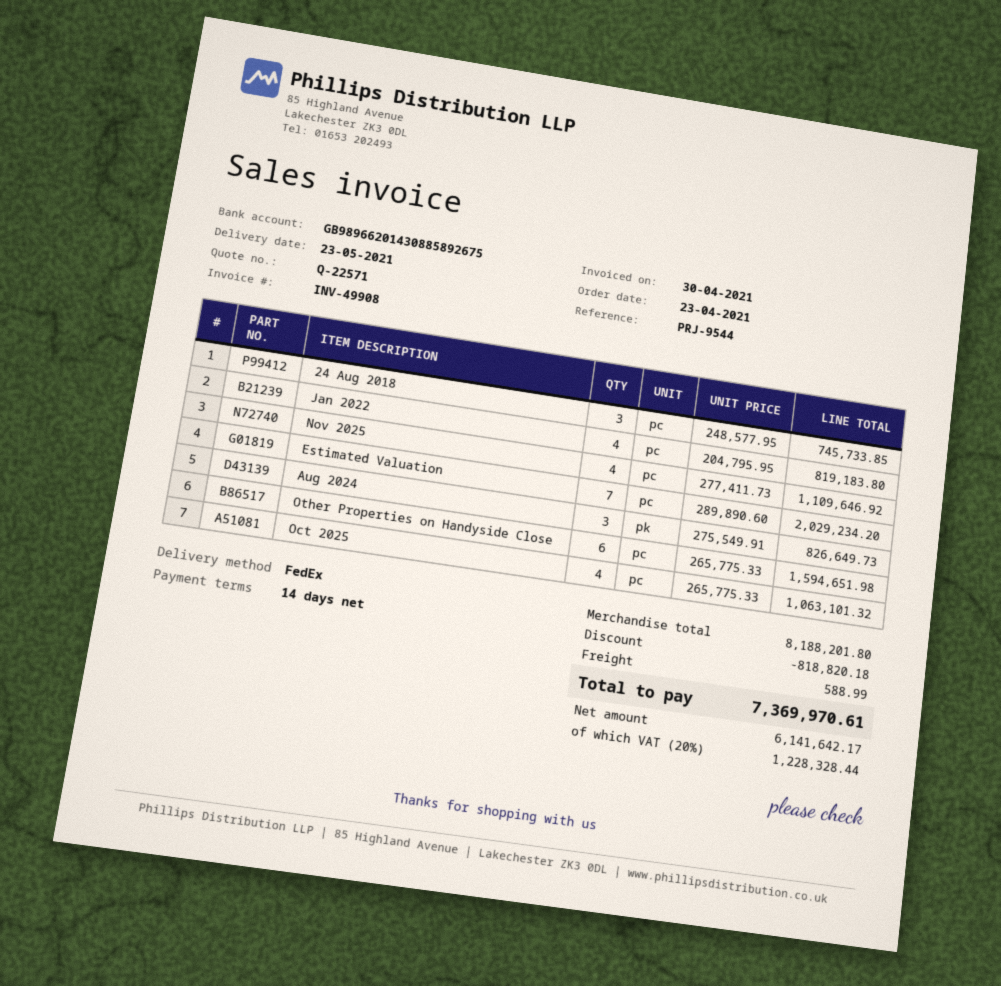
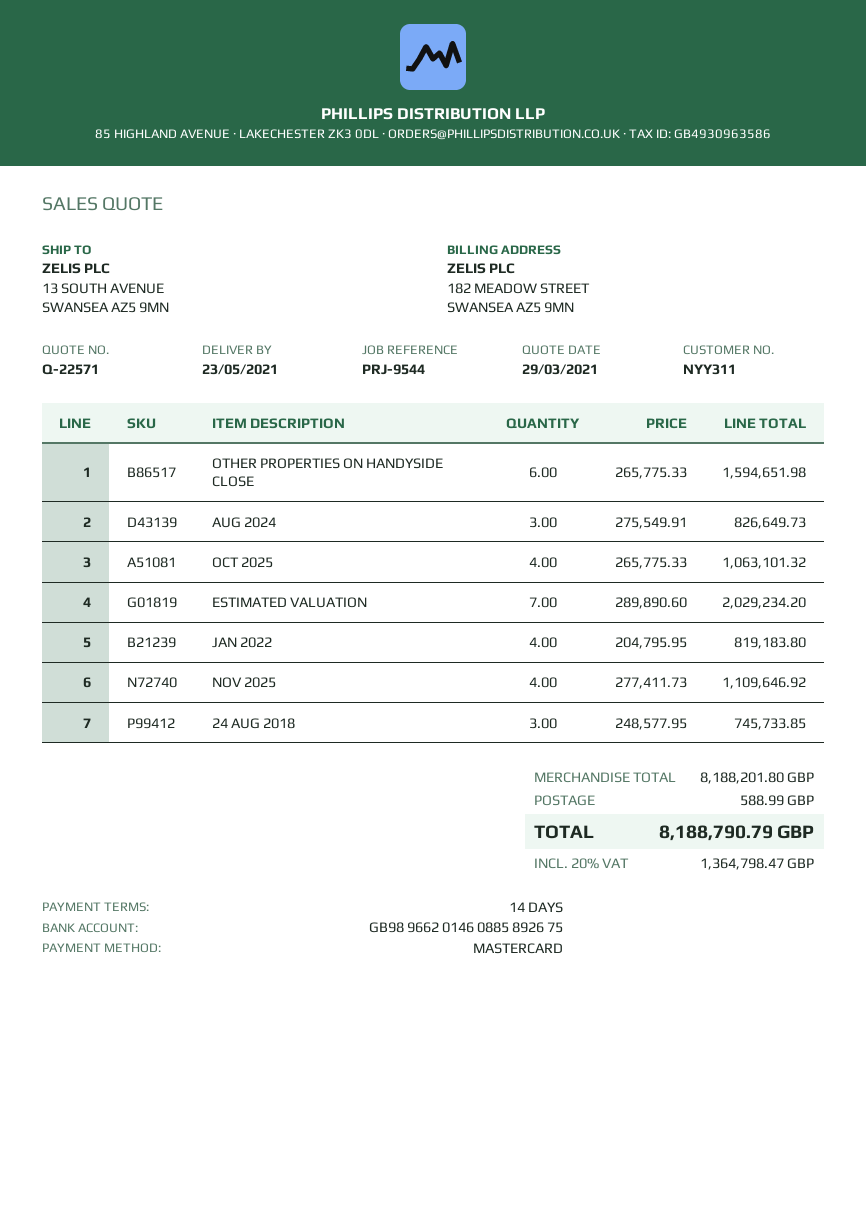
bank account: GB98966201430885892675 -> GB98966201460885892675
discount: 818820.18 -> none
tax: 20% = 1228328.44 -> 20% = 1364798.47
total: 7369970.61 -> 8188790.79

